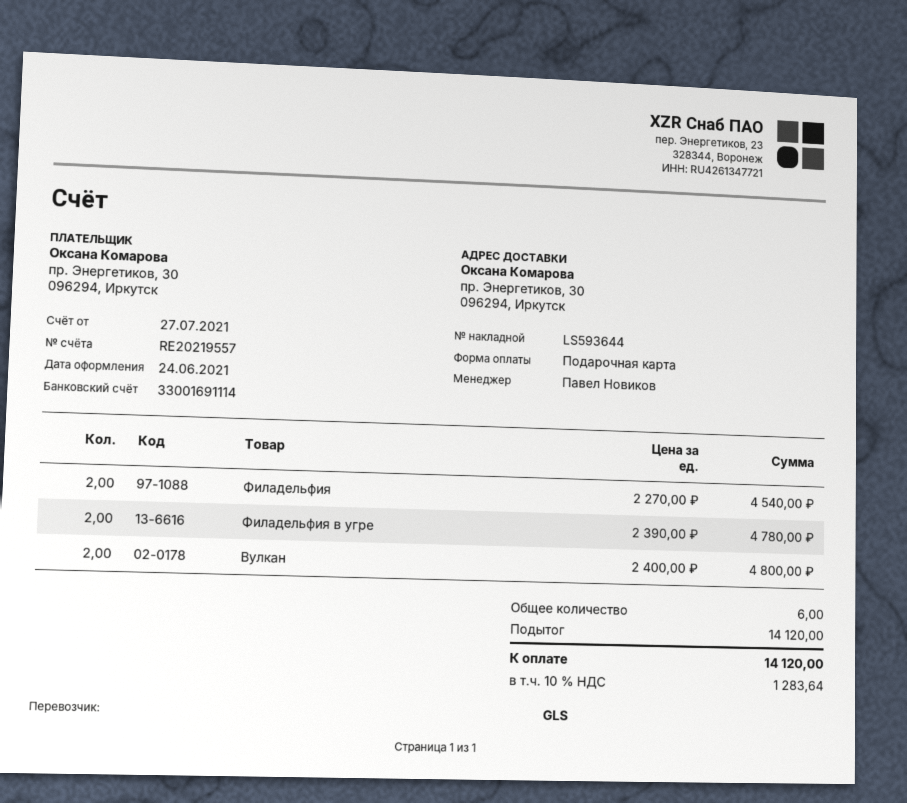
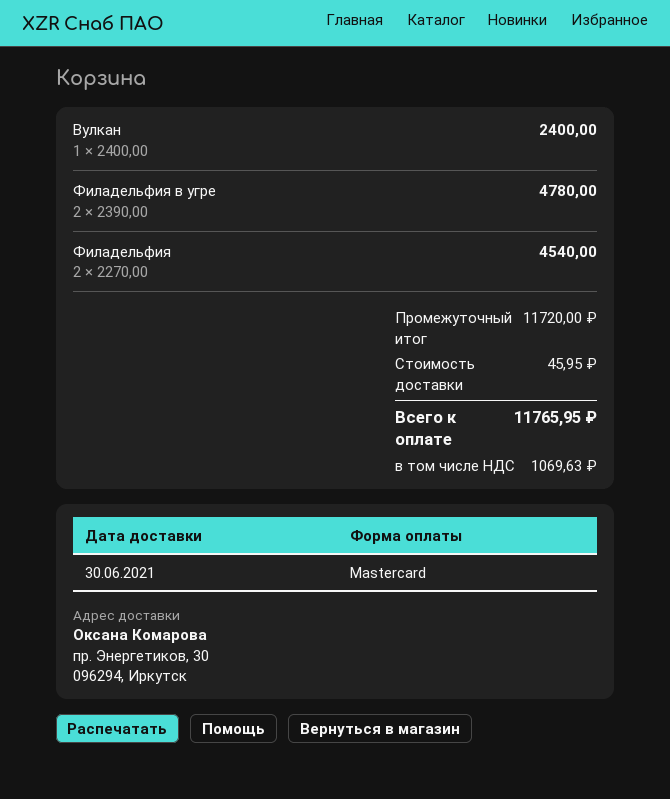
payment method: gift card -> Mastercard
Вулкан: 2 x 2400.00 = 4800.00 -> 1 x 2400.00 = 2400.00
subtotal: 14120.00 -> 11720.00
shipping: none -> 45.95
tax: 1283.64 -> 1069.63
total: 14120.00 -> 11765.95

